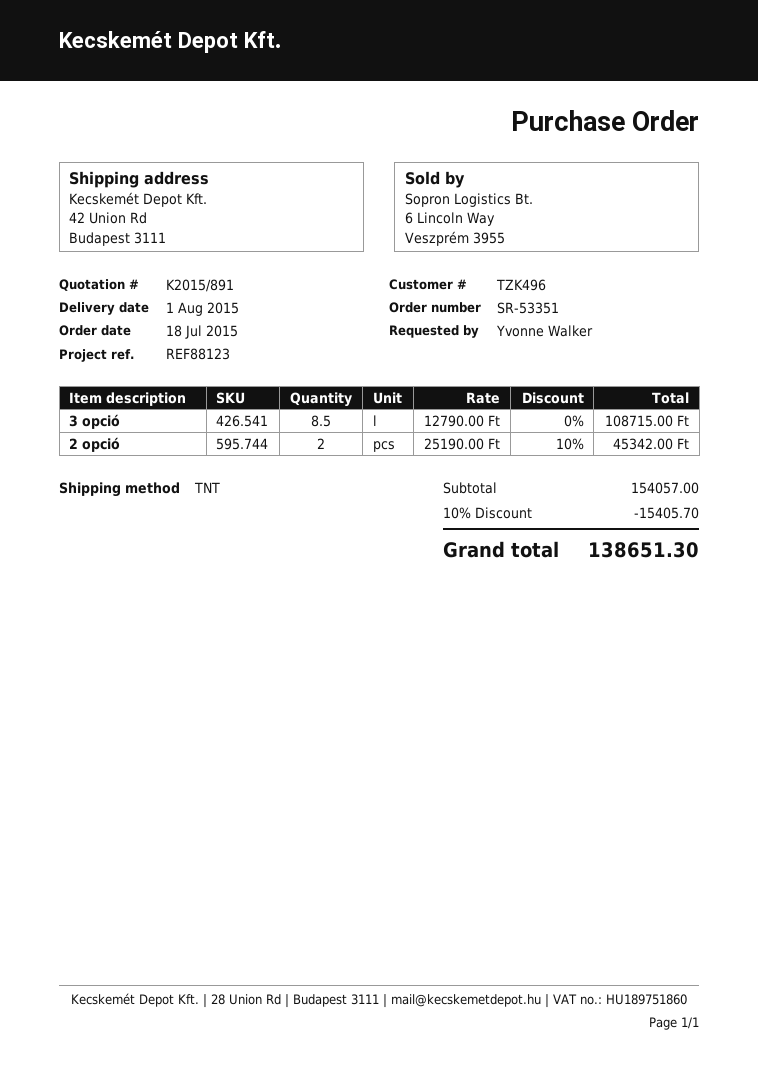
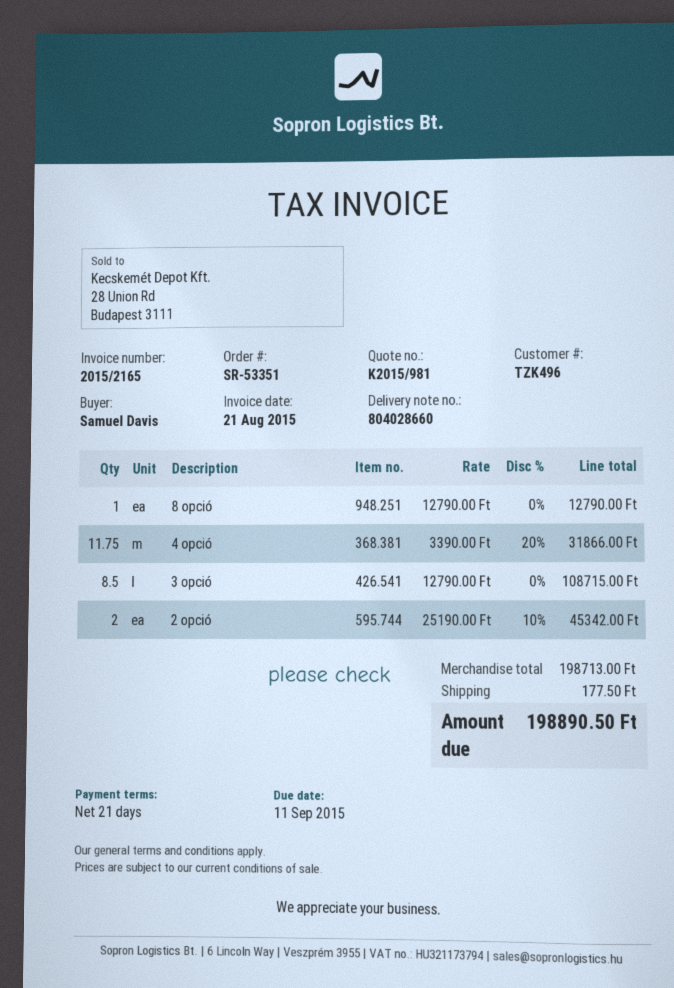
quote number: K2015/891 -> K2015/981
ordered by: Yvonne Walker -> Samuel Davis
8 opció: none -> 1 x 12790.00 = 12790.00
4 opció: none -> 11.75 x 3390.00 - 20% = 31866.00
subtotal: 154057.00 -> 198713.00
discount: 10% = 15405.70 -> none
shipping: none -> 177.50
total: 138651.30 -> 198890.50

